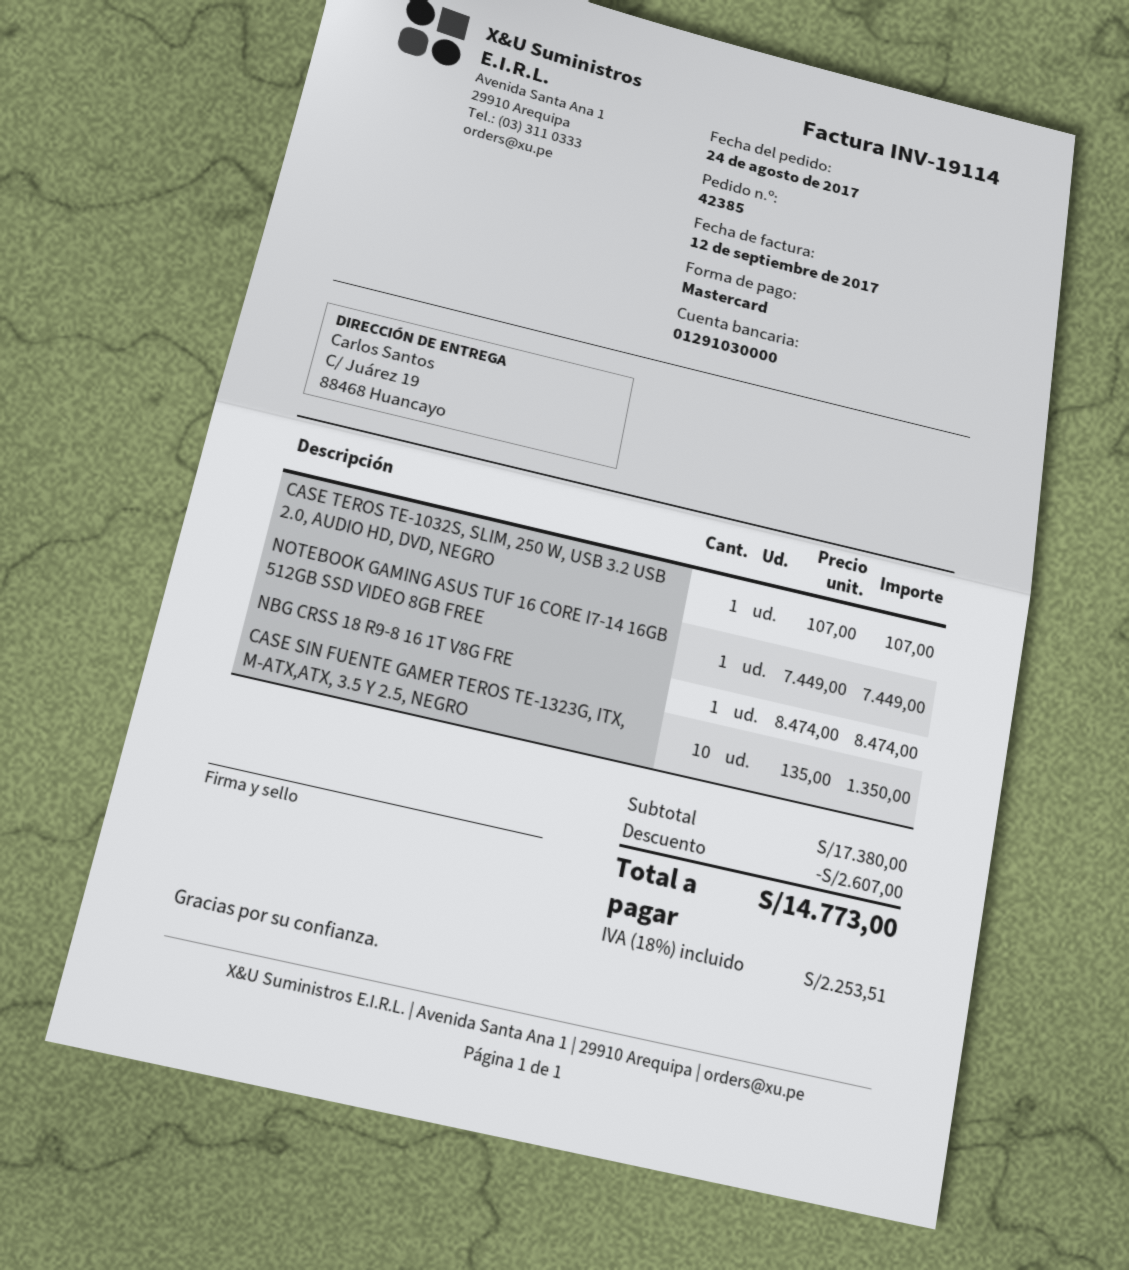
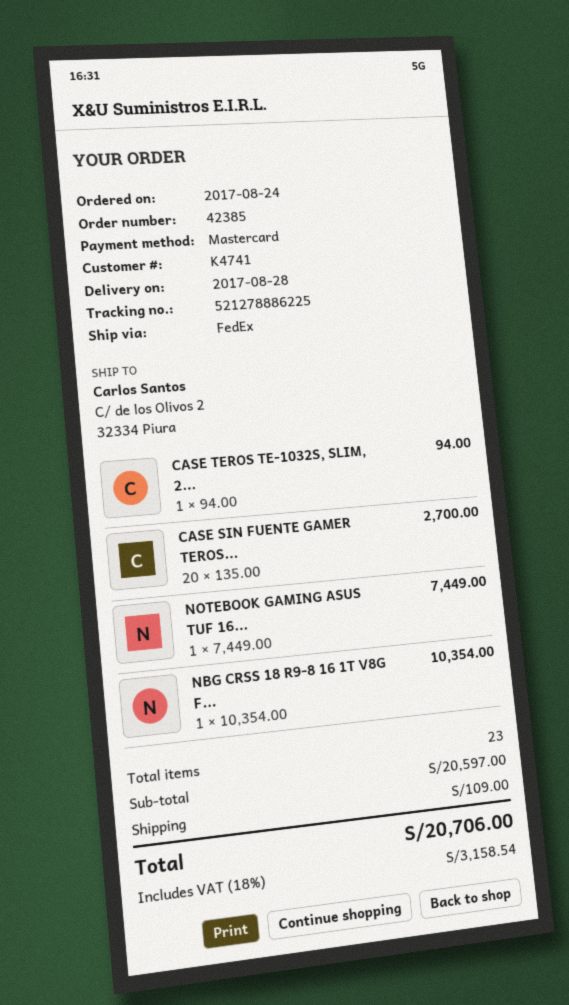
ship to: C/ Juárez 19, 88468 Huancayo -> C/ de los Olivos 2, 32334 Piura
CASE TEROS TE-1032S, SLIM, 250 W, USB 3.2 USB 2.0, AUDIO HD, DVD, NEGRO: 1 x 107.00 = 107.00 -> 1 x 94.00 = 94.00
NBG CRSS 18 R9-8 16 1T V8G FRE: 1 x 8474.00 = 8474.00 -> 1 x 10354.00 = 10354.00
CASE SIN FUENTE GAMER TEROS TE-1323G, ITX, M-ATX,ATX, 3.5 Y 2.5, NEGRO: 10 x 135.00 = 1350.00 -> 20 x 135.00 = 2700.00
subtotal: 17380.00 -> 20597.00
discount: 2607.00 -> none
shipping: none -> 109.00
tax: 18% = 2253.51 -> 18% = 3158.54
total: 14773.00 -> 20706.00

